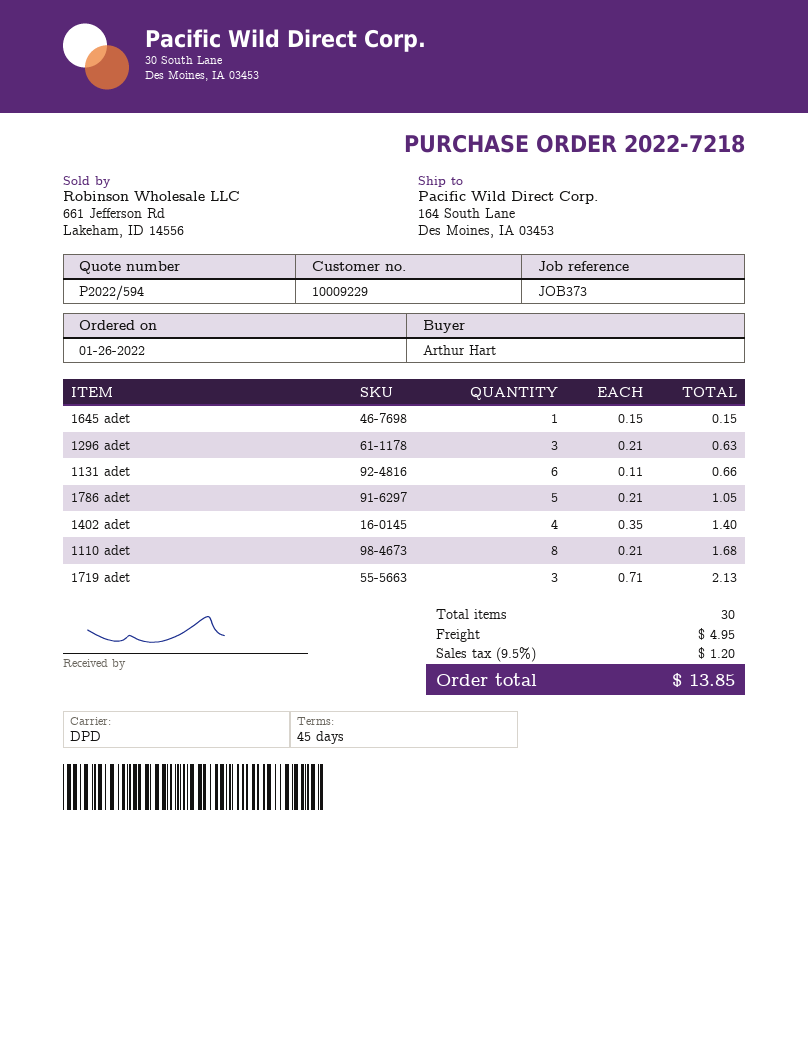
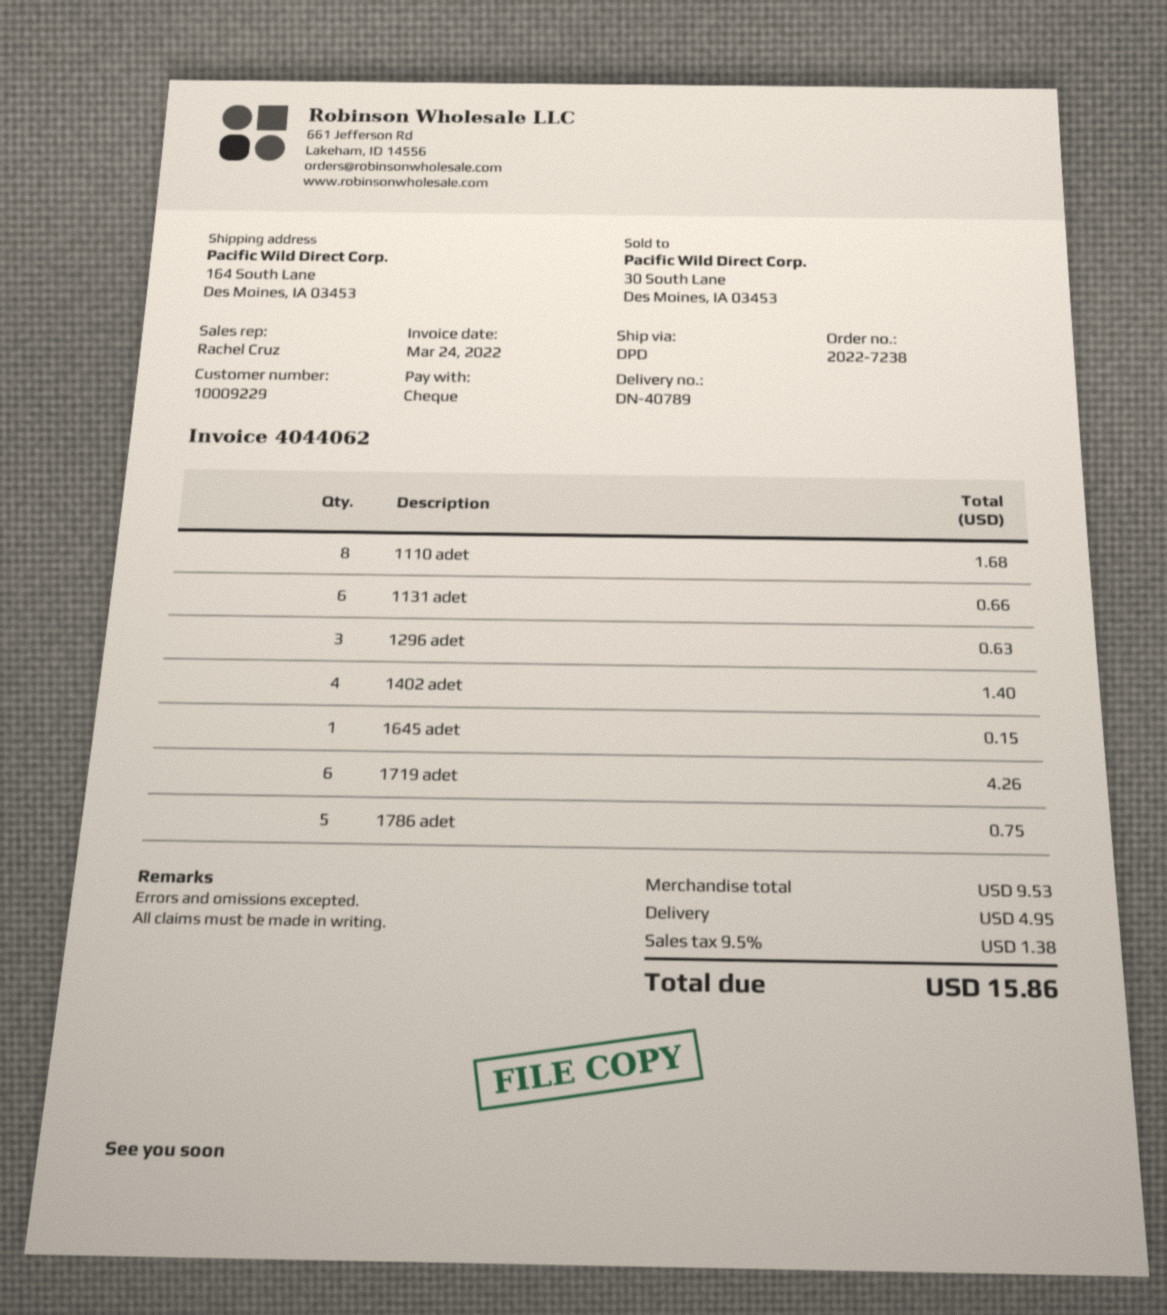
order number: 2022-7218 -> 2022-7238
1786 adet: 5 for 1.05 -> 5 for 0.75
1719 adet: 3 for 2.13 -> 6 for 4.26
tax: 9.5% = 1.20 -> 9.5% = 1.38
total: 13.85 -> 15.86

